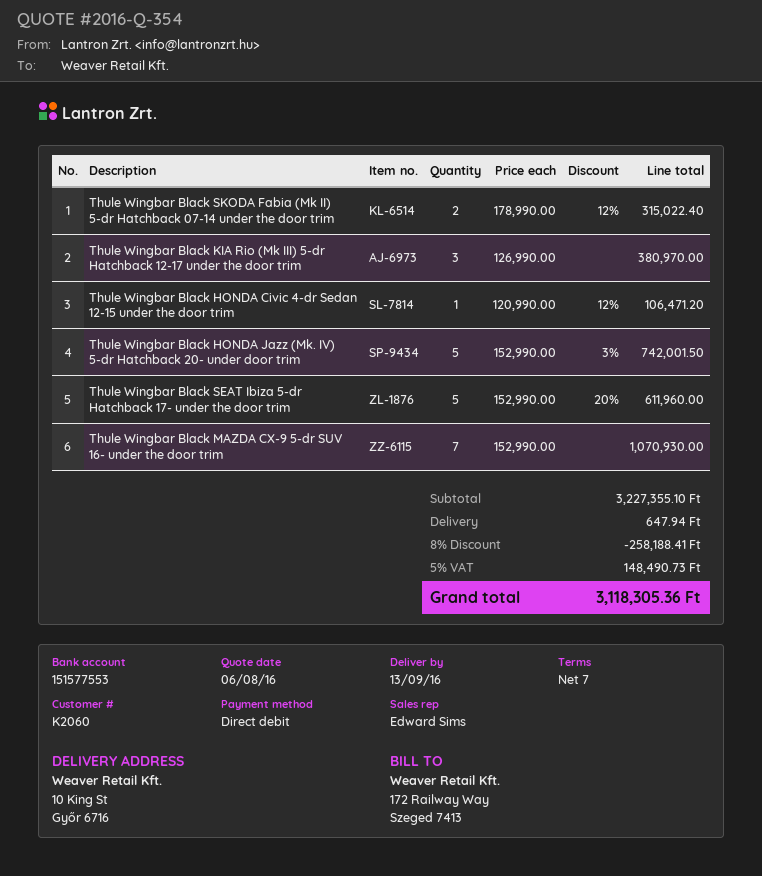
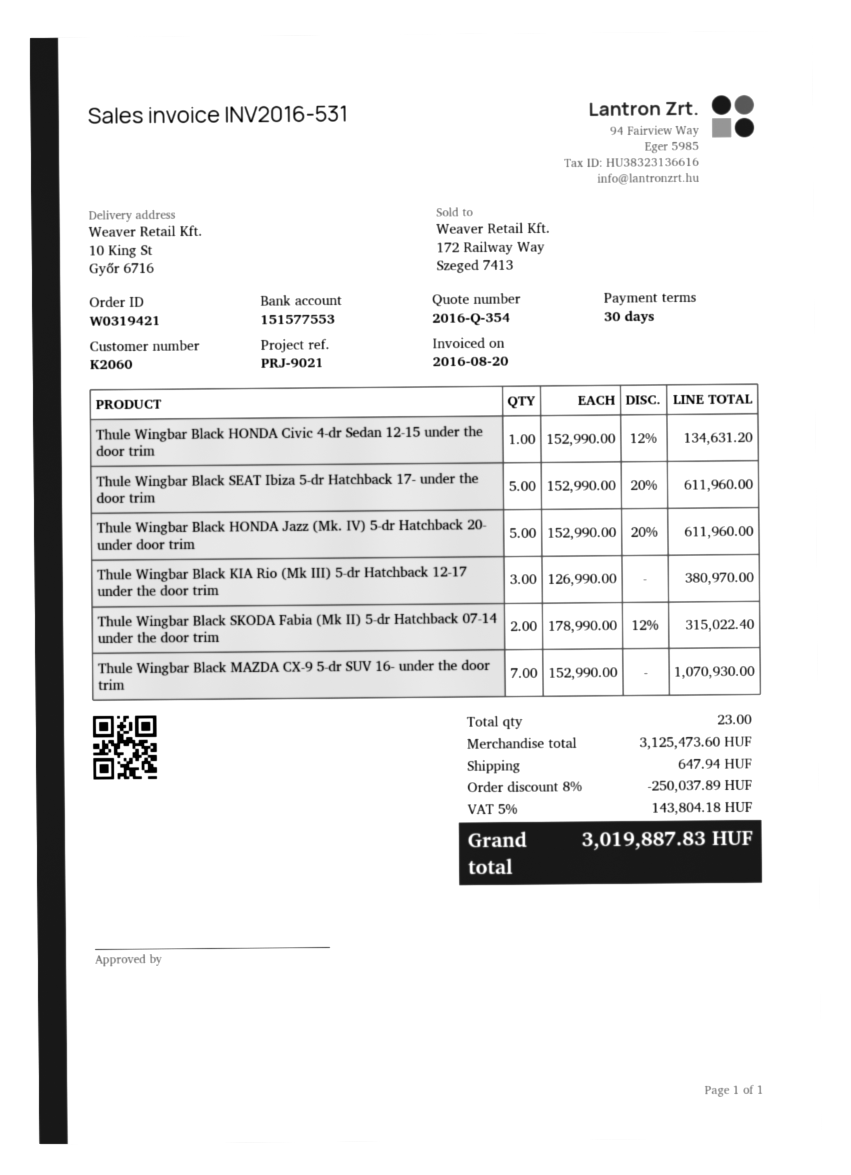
payment terms: 7 days -> 30 days
Thule Wingbar Black HONDA Civic 4-dr Sedan 12-15 under the door trim: 1 x 120990.00 - 12% = 106471.20 -> 1 x 152990.00 - 12% = 134631.20
Thule Wingbar Black HONDA Jazz (Mk. IV) 5-dr Hatchback 20- under door trim: 5 x 152990.00 - 3% = 742001.50 -> 5 x 152990.00 - 20% = 611960.00
subtotal: 3227355.10 -> 3125473.60
discount: 8% = 258188.41 -> 8% = 250037.89
tax: 5% = 148490.73 -> 5% = 143804.18
total: 3118305.36 -> 3019887.83

